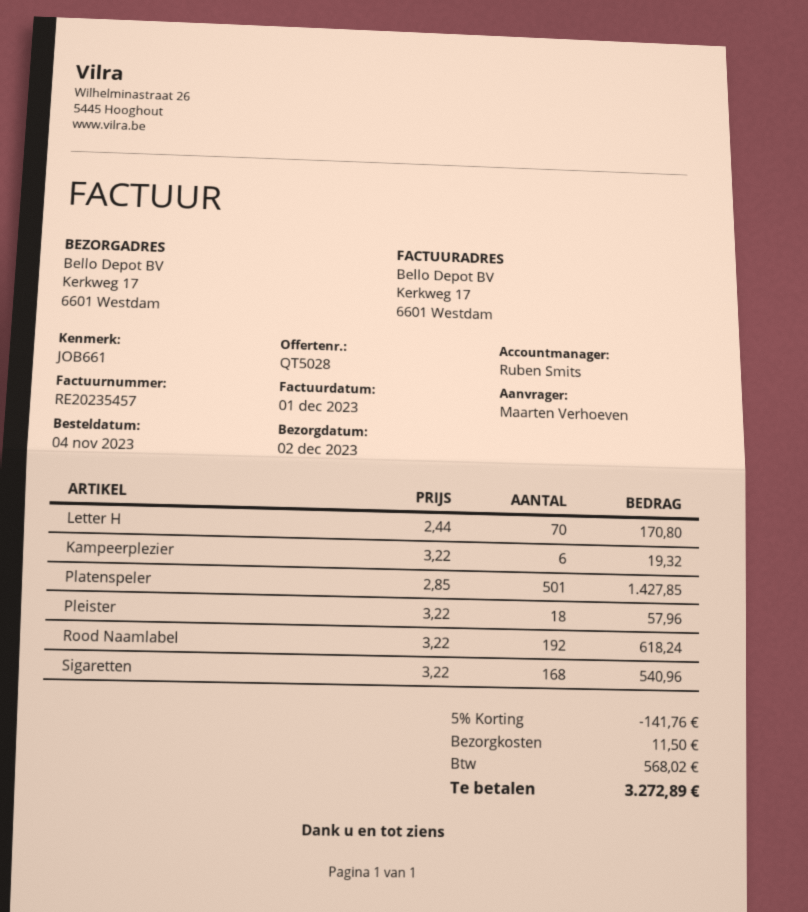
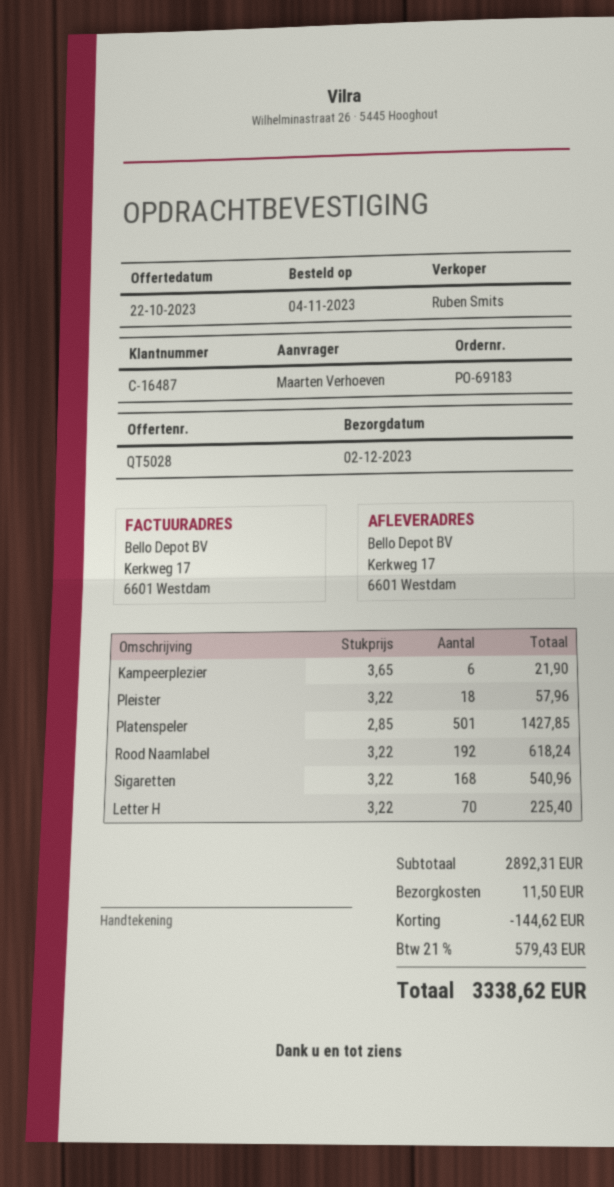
Letter H: 70 x 2.44 = 170.80 -> 70 x 3.22 = 225.40
Kampeerplezier: 6 x 3.22 = 19.32 -> 6 x 3.65 = 21.90
discount: 141.76 -> 144.62
tax: 568.02 -> 579.43
total: 3272.89 -> 3338.62

